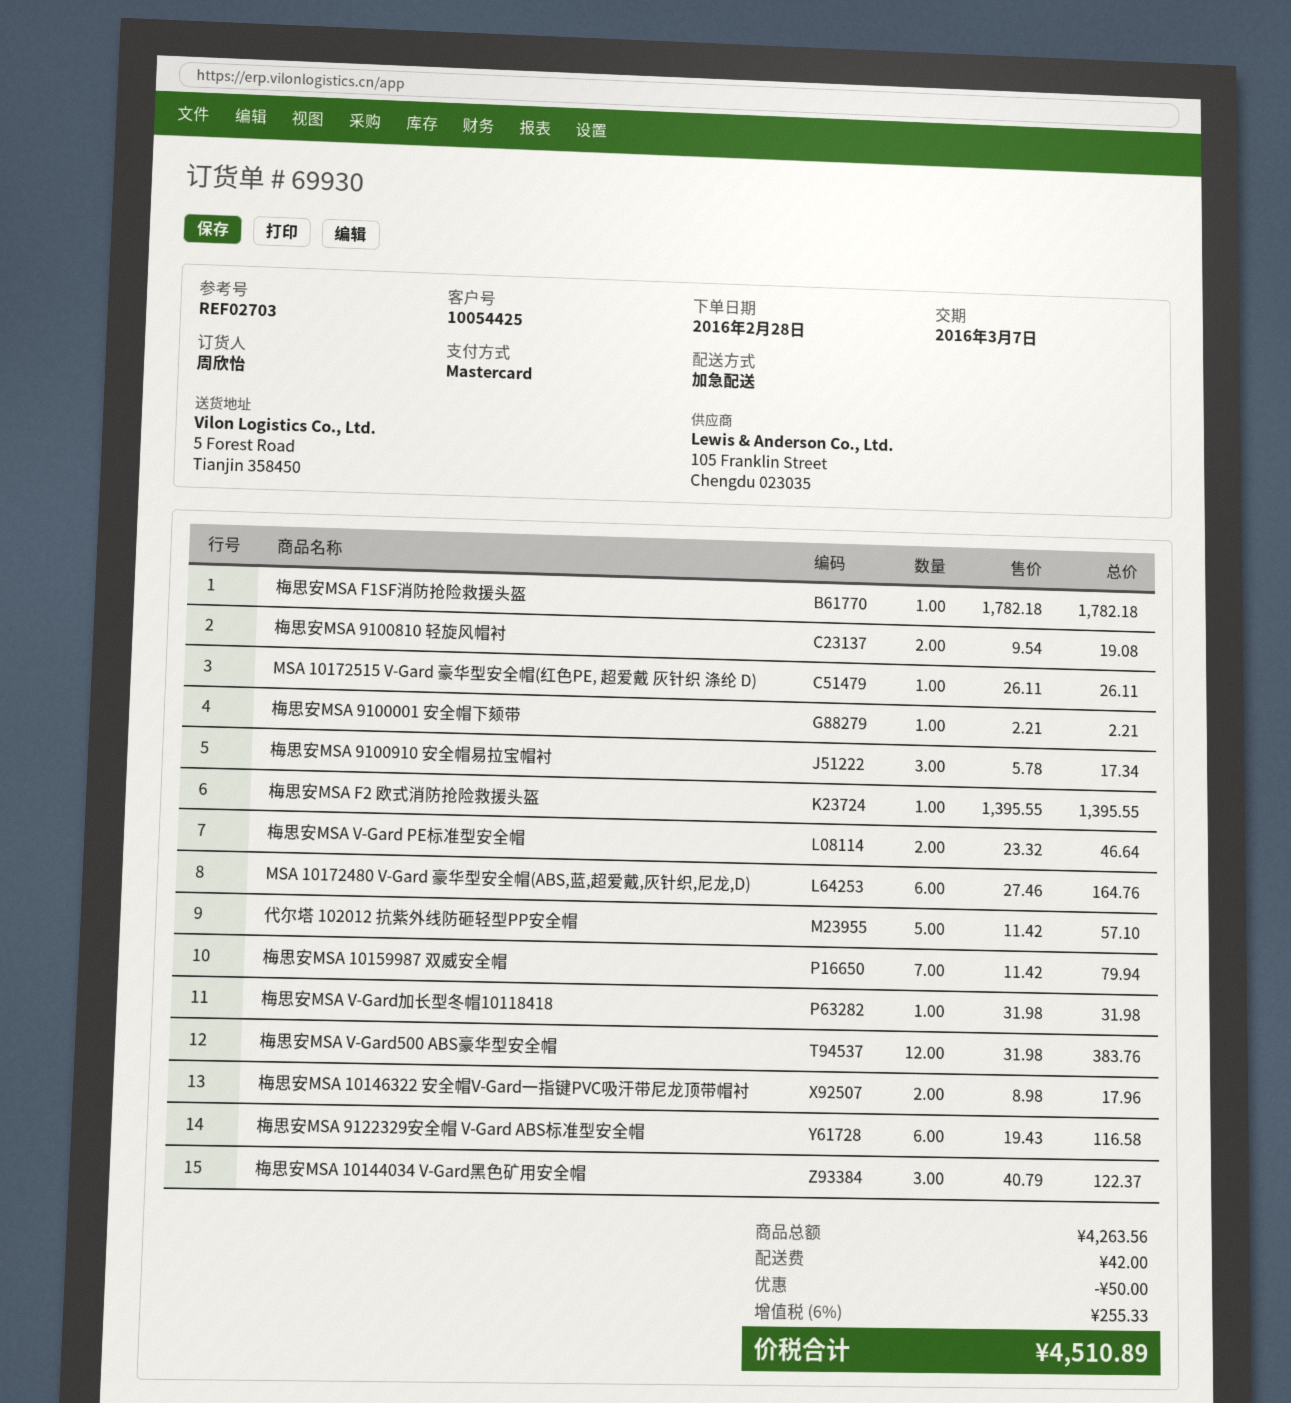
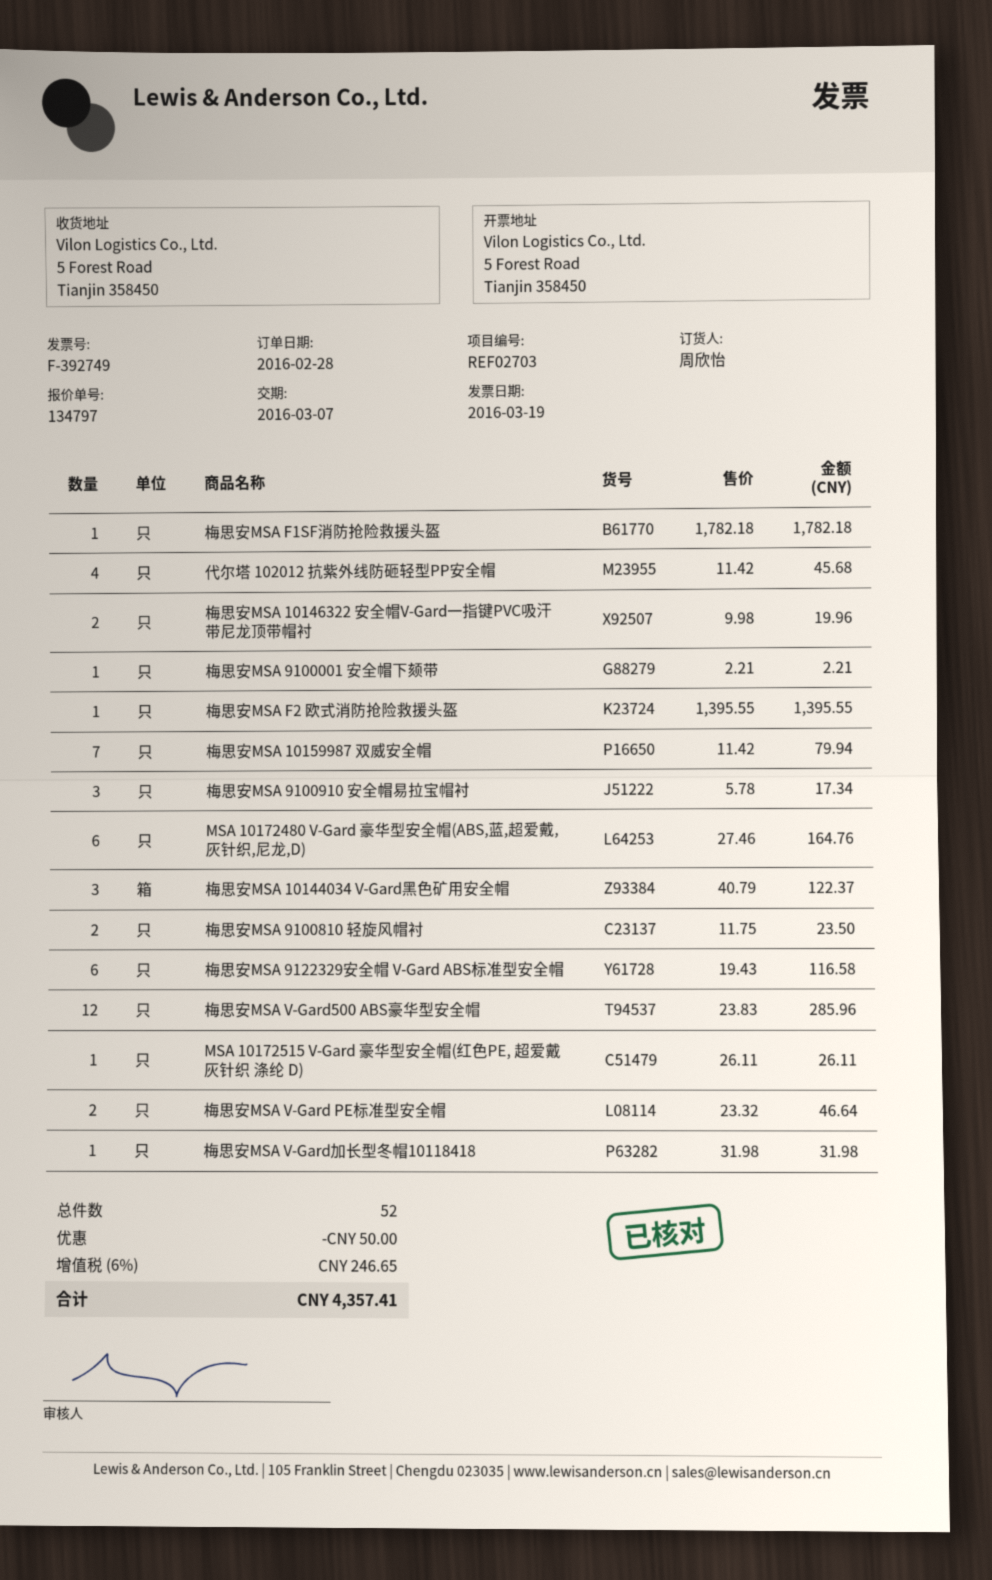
梅思安MSA 9100810 轻旋风帽衬: 2 x 9.54 = 19.08 -> 2 x 11.75 = 23.50
代尔塔 102012 抗紫外线防砸轻型PP安全帽: 5 x 11.42 = 57.10 -> 4 x 11.42 = 45.68
梅思安MSA V-Gard500 ABS豪华型安全帽: 12 x 31.98 = 383.76 -> 12 x 23.83 = 285.96
梅思安MSA 10146322 安全帽V-Gard一指键PVC吸汗带尼龙顶带帽衬: 2 x 8.98 = 17.96 -> 2 x 9.98 = 19.96
shipping: 42.00 -> none
tax: 6% = 255.33 -> 6% = 246.65
total: 4510.89 -> 4357.41

